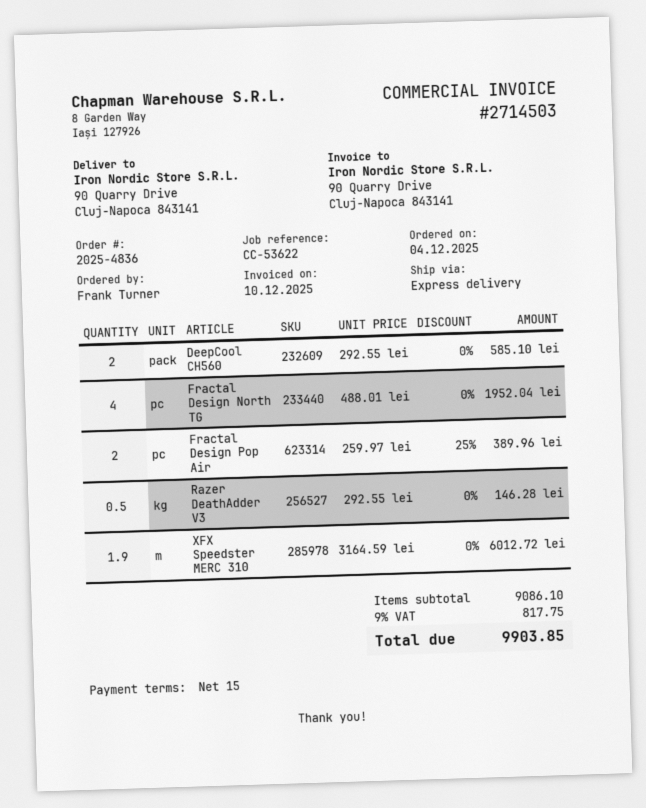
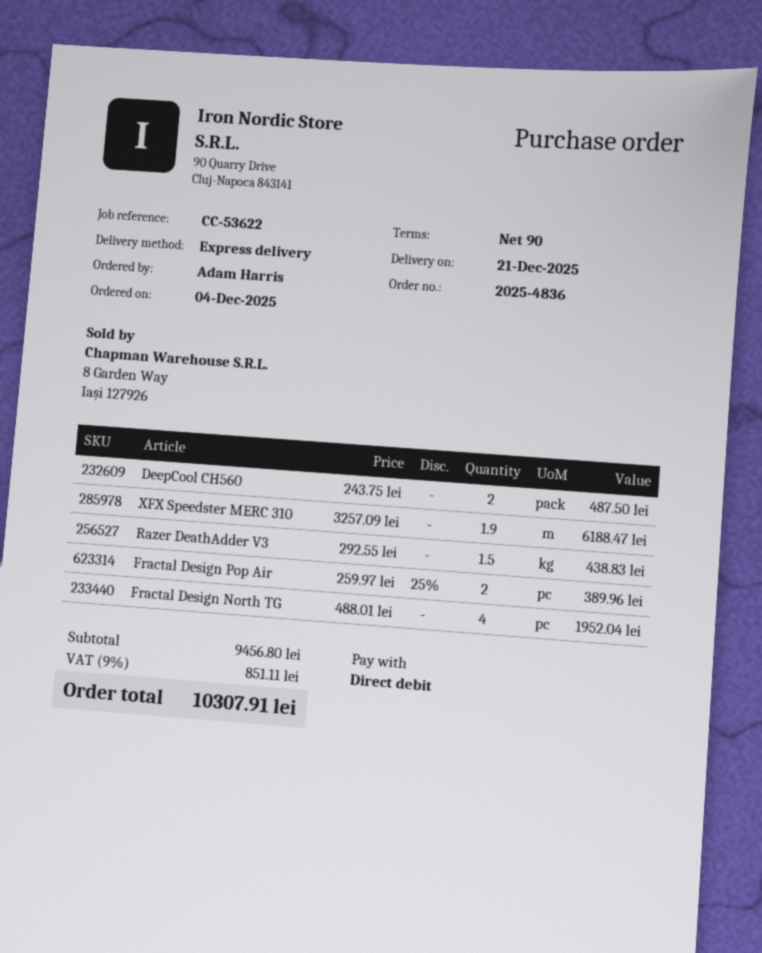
payment terms: 15 days -> 90 days
ordered by: Frank Turner -> Adam Harris
DeepCool CH560: 2 x 292.55 = 585.10 -> 2 x 243.75 = 487.50
Razer DeathAdder V3: 0.5 x 292.55 = 146.28 -> 1.5 x 292.55 = 438.83
XFX Speedster MERC 310: 1.9 x 3164.59 = 6012.72 -> 1.9 x 3257.09 = 6188.47
subtotal: 9086.10 -> 9456.80
tax: 9% = 817.75 -> 9% = 851.11
total: 9903.85 -> 10307.91

